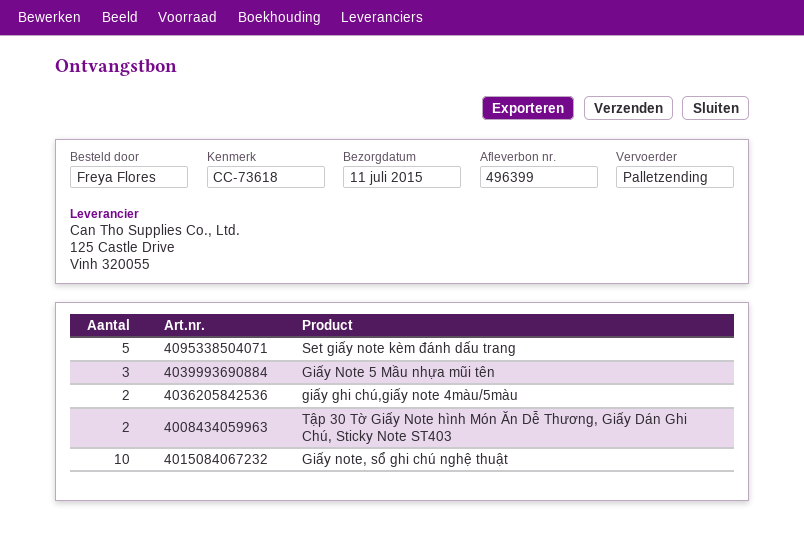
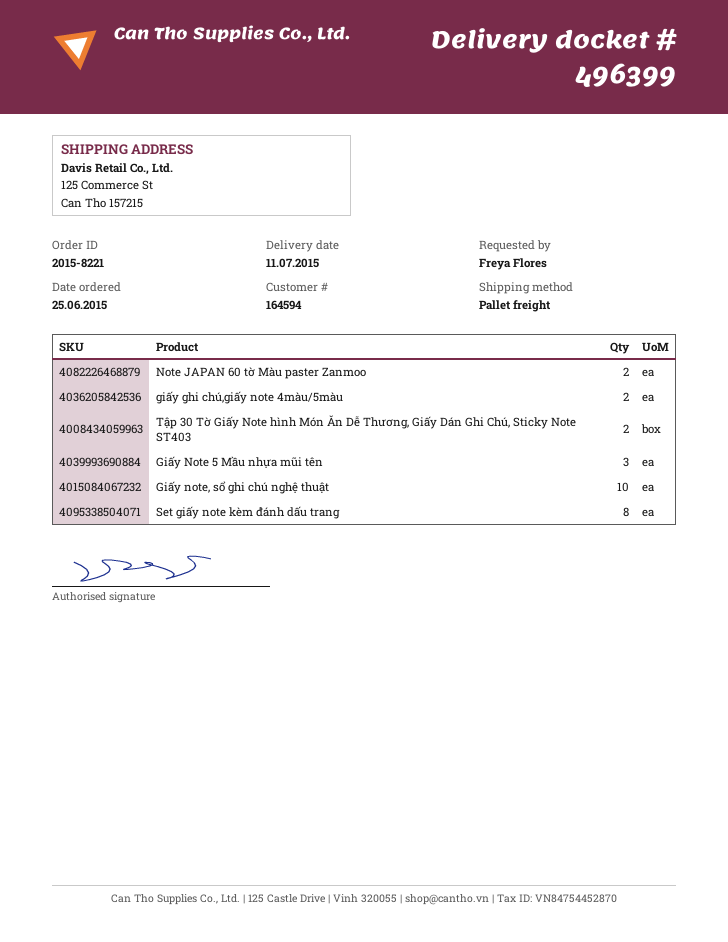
Set giấy note kèm đánh dấu trang: 5 -> 8
Note JAPAN 60 tờ Màu paster Zanmoo: none -> 2

